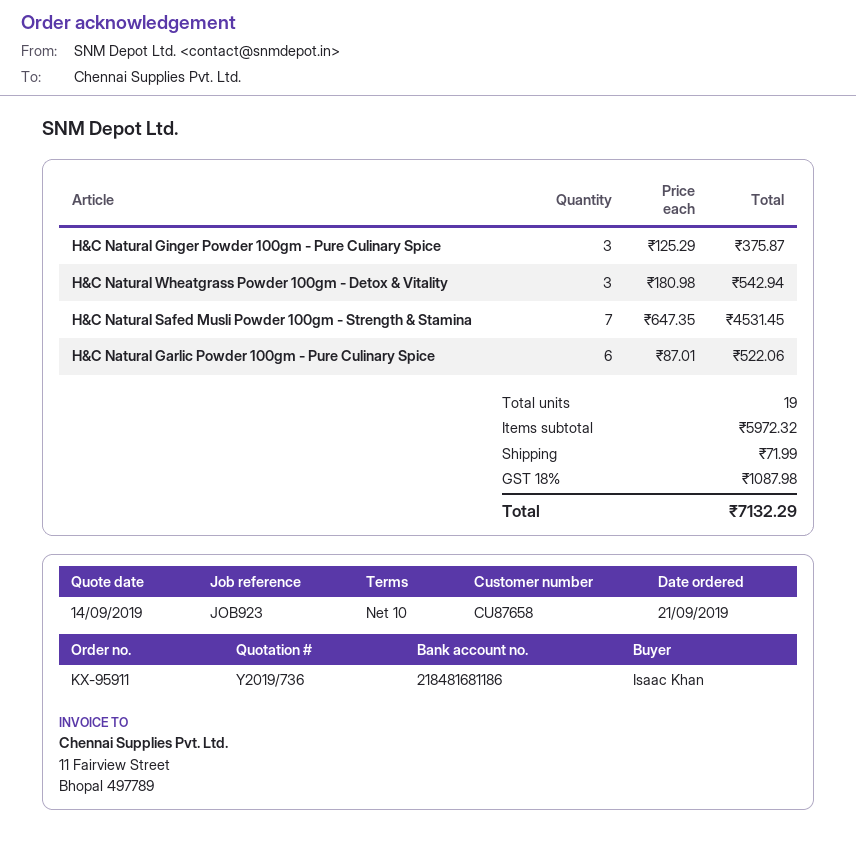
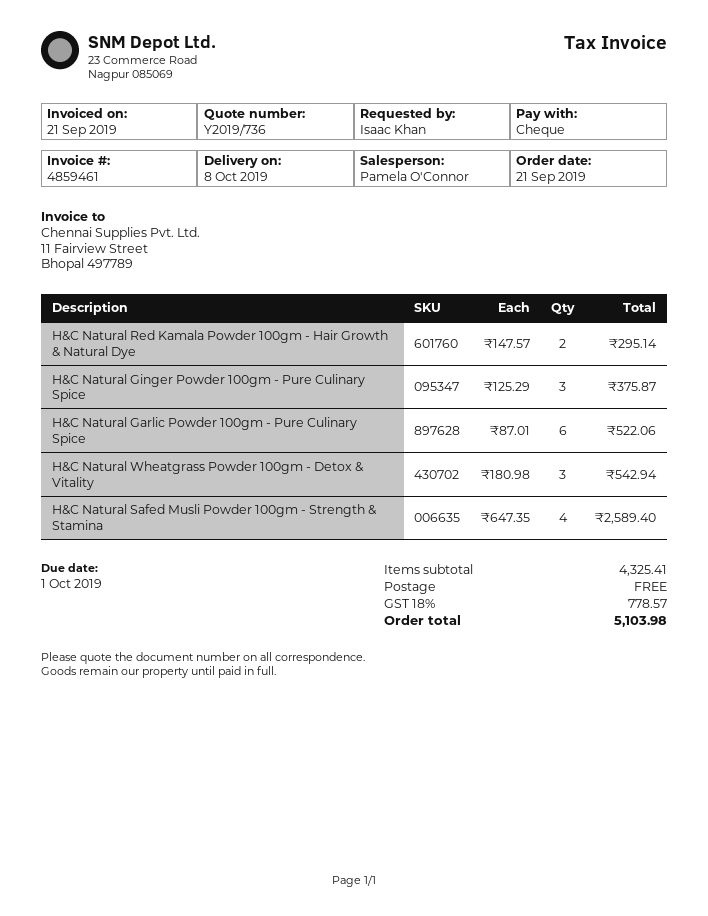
H&C Natural Safed Musli Powder 100gm - Strength & Stamina: 7 x 647.35 = 4531.45 -> 4 x 647.35 = 2589.40
H&C Natural Red Kamala Powder 100gm - Hair Growth & Natural Dye: none -> 2 x 147.57 = 295.14
subtotal: 5972.32 -> 4325.41
shipping: 71.99 -> 0.00
tax: 18% = 1087.98 -> 18% = 778.57
total: 7132.29 -> 5103.98

